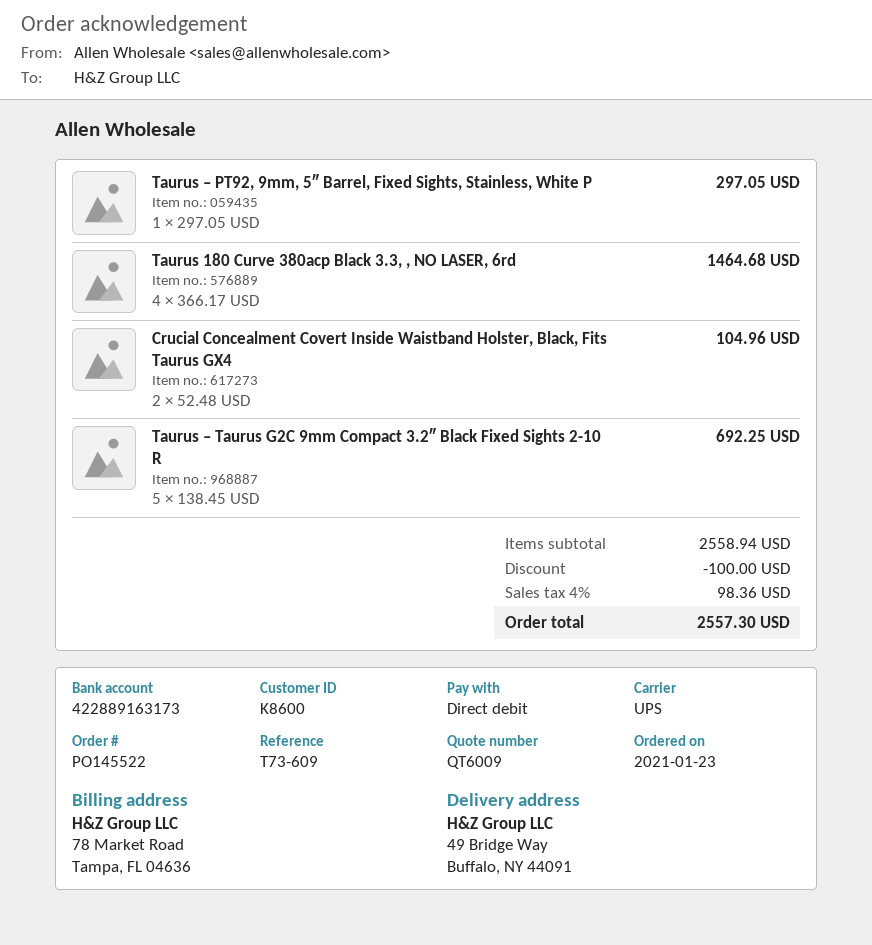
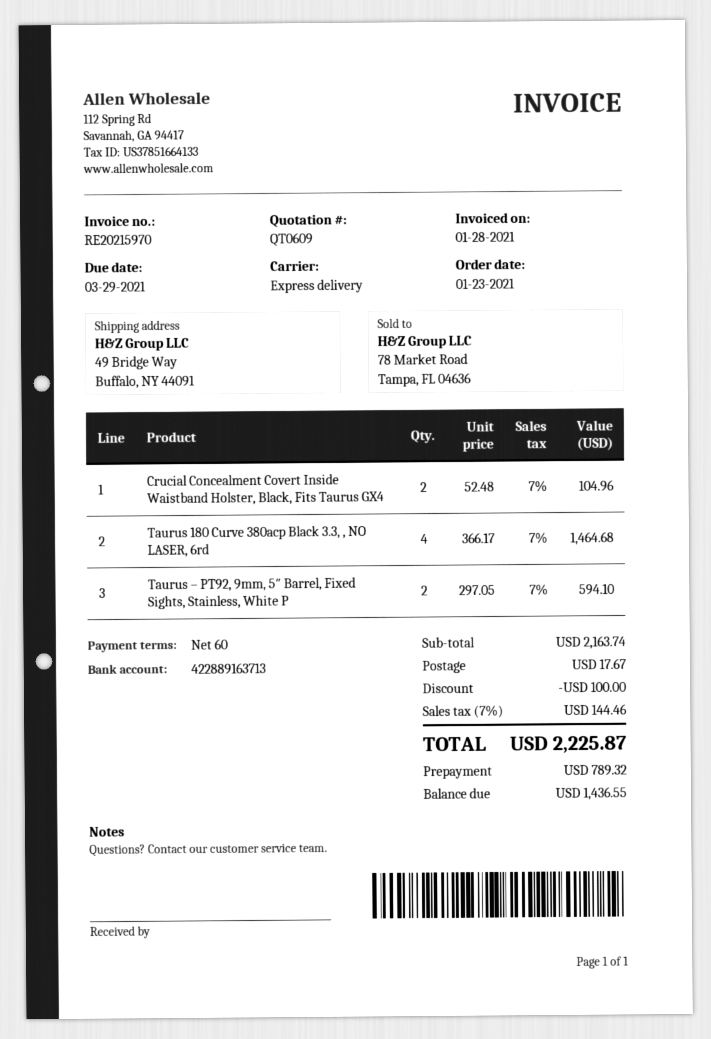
quote number: QT6009 -> QT0609
bank account: 422889163173 -> 422889163713
shipping method: UPS -> express
Taurus – PT92, 9mm, 5″ Barrel, Fixed Sights, Stainless, White P: 1 x 297.05 = 297.05 -> 2 x 297.05 = 594.10
Taurus – Taurus G2C 9mm Compact 3.2″ Black Fixed Sights 2-10 R: 5 x 138.45 = 692.25 -> none
subtotal: 2558.94 -> 2163.74
shipping: none -> 17.67
tax: 4% = 98.36 -> 7% = 144.46
total: 2557.30 -> 2225.87

